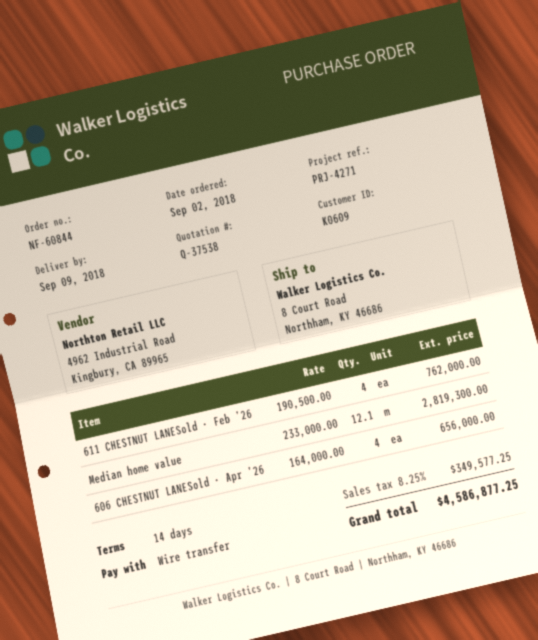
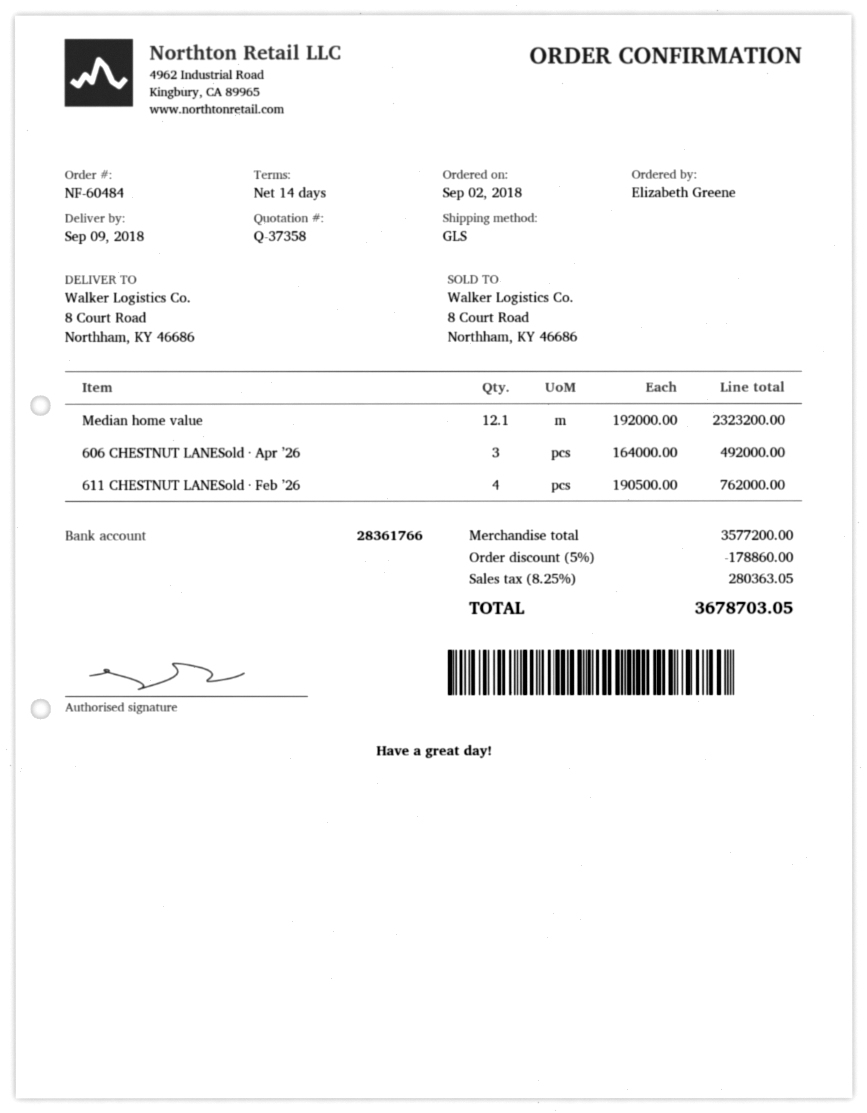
quote number: Q-37538 -> Q-37358
order number: NF-60844 -> NF-60484
Median home value: 12.1 x 233000.00 = 2819300.00 -> 12.1 x 192000.00 = 2323200.00
606 CHESTNUT LANESold · Apr ’26: 4 x 164000.00 = 656000.00 -> 3 x 164000.00 = 492000.00
discount: none -> 5% = 178860.00
tax: 8.25% = 349577.25 -> 8.25% = 280363.05
total: 4586877.25 -> 3678703.05

